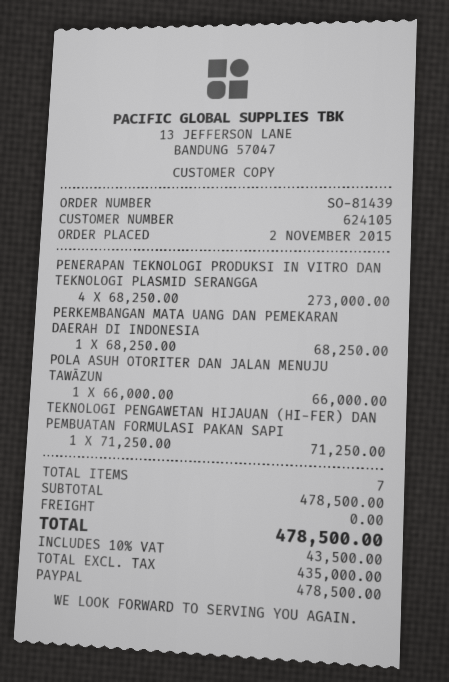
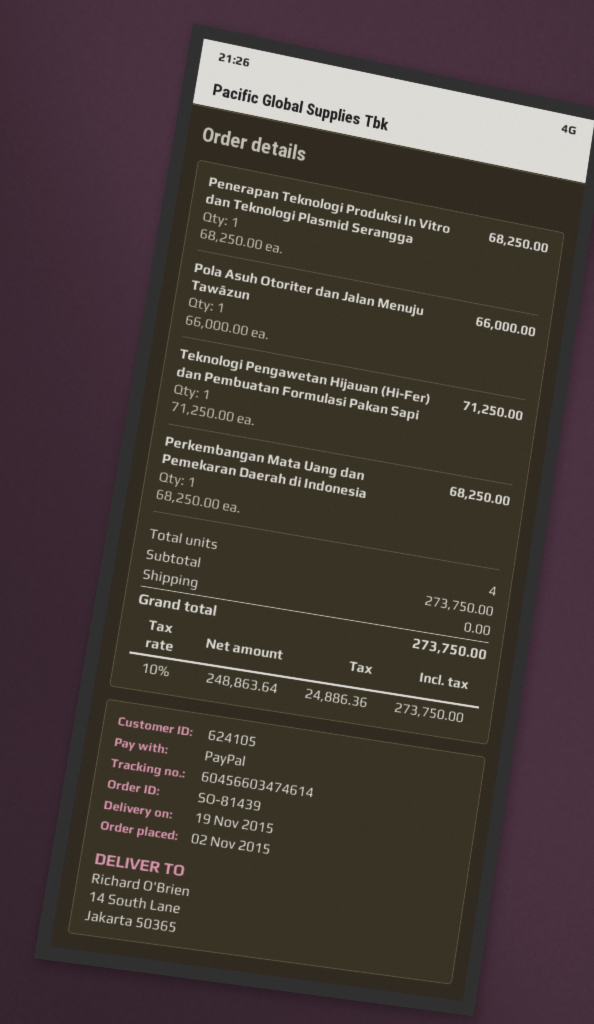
PENERAPAN TEKNOLOGI PRODUKSI IN VITRO DAN TEKNOLOGI PLASMID SERANGGA: 4 x 68250.00 = 273000.00 -> 1 x 68250.00 = 68250.00
total quantity: 7 -> 4
subtotal: 478500.00 -> 273750.00
net: 435000.00 -> 248863.64
tax: 10% = 43500.00 -> 10% = 24886.36
total: 478500.00 -> 273750.00

